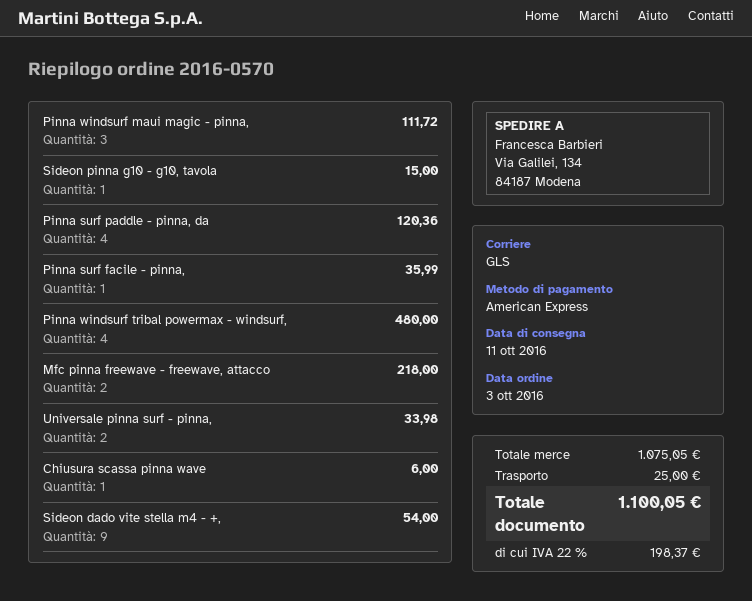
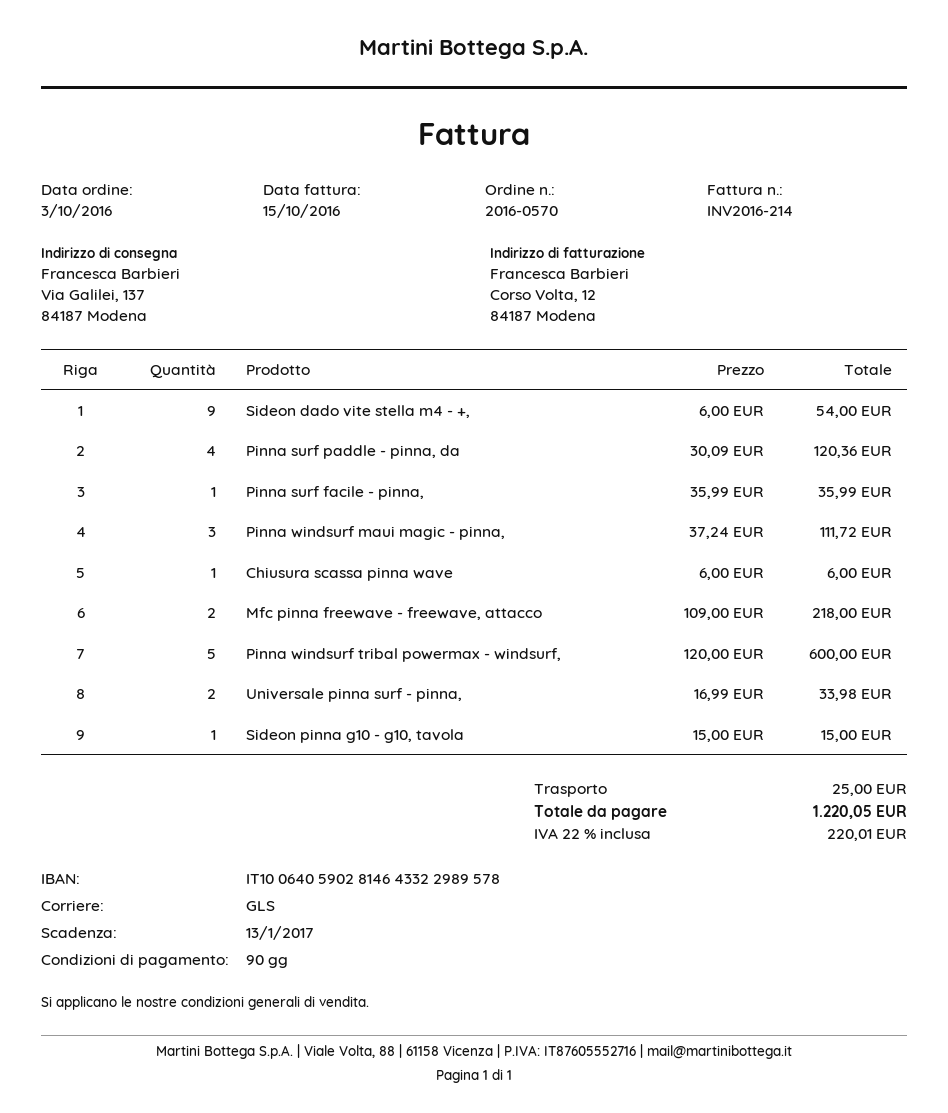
ship to: Via Galilei, 134, 84187 Modena -> Via Galilei, 137, 84187 Modena
Pinna windsurf tribal powermax - windsurf,: 4 for 480.00 -> 5 for 600.00
tax: 22% = 198.37 -> 22% = 220.01
total: 1100.05 -> 1220.05

